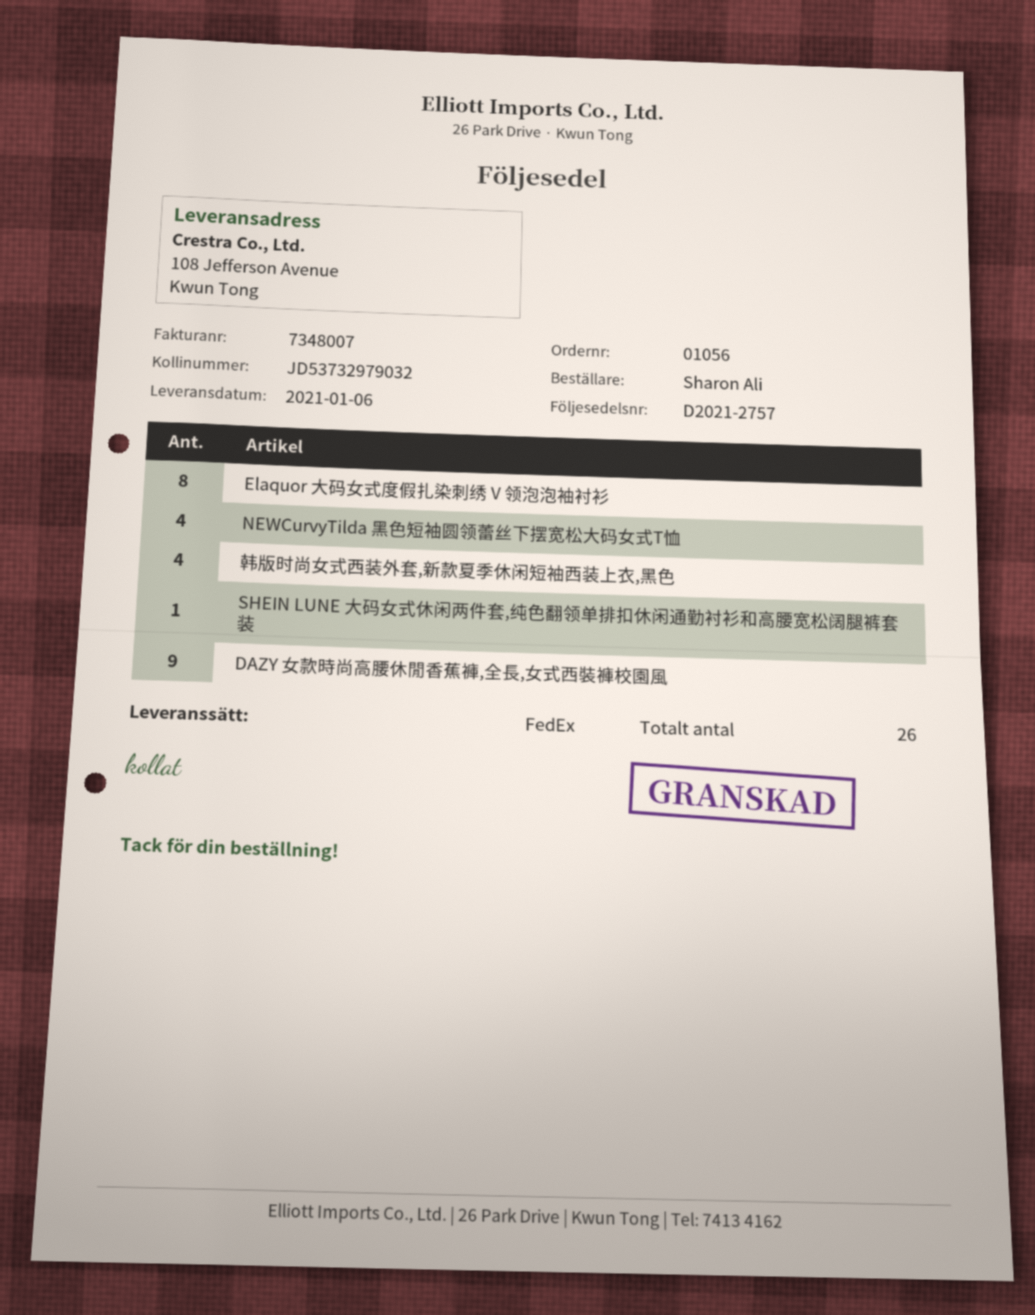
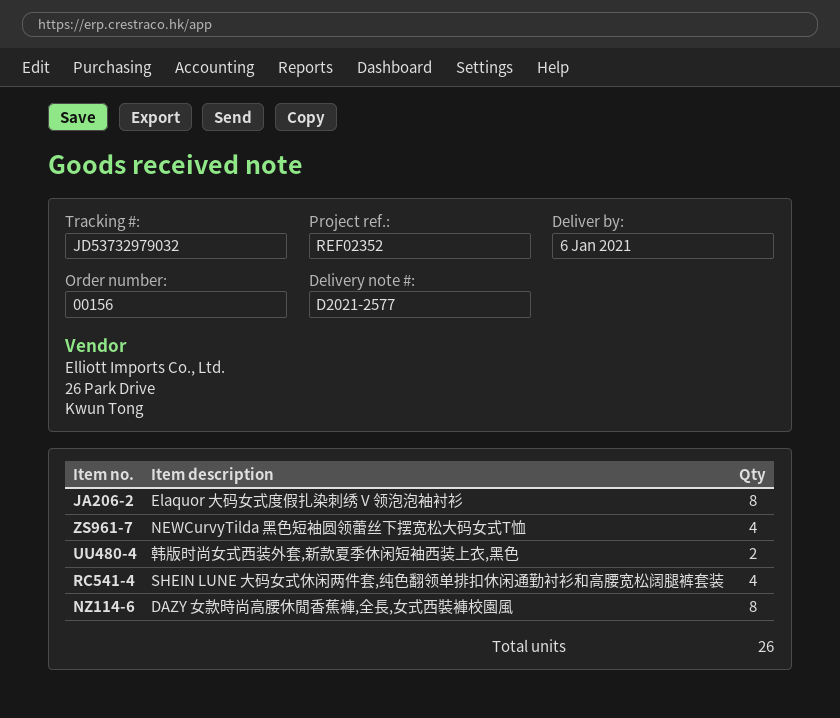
order number: 01056 -> 00156
delivery note number: D2021-2757 -> D2021-2577
韩版时尚女式西装外套,新款夏季休闲短袖西装上衣,黑色: 4 -> 2
SHEIN LUNE 大码女式休闲两件套,纯色翻领单排扣休闲通勤衬衫和高腰宽松阔腿裤套装: 1 -> 4
DAZY 女款時尚高腰休閒香蕉褲,全長,女式西裝褲校園風: 9 -> 8

